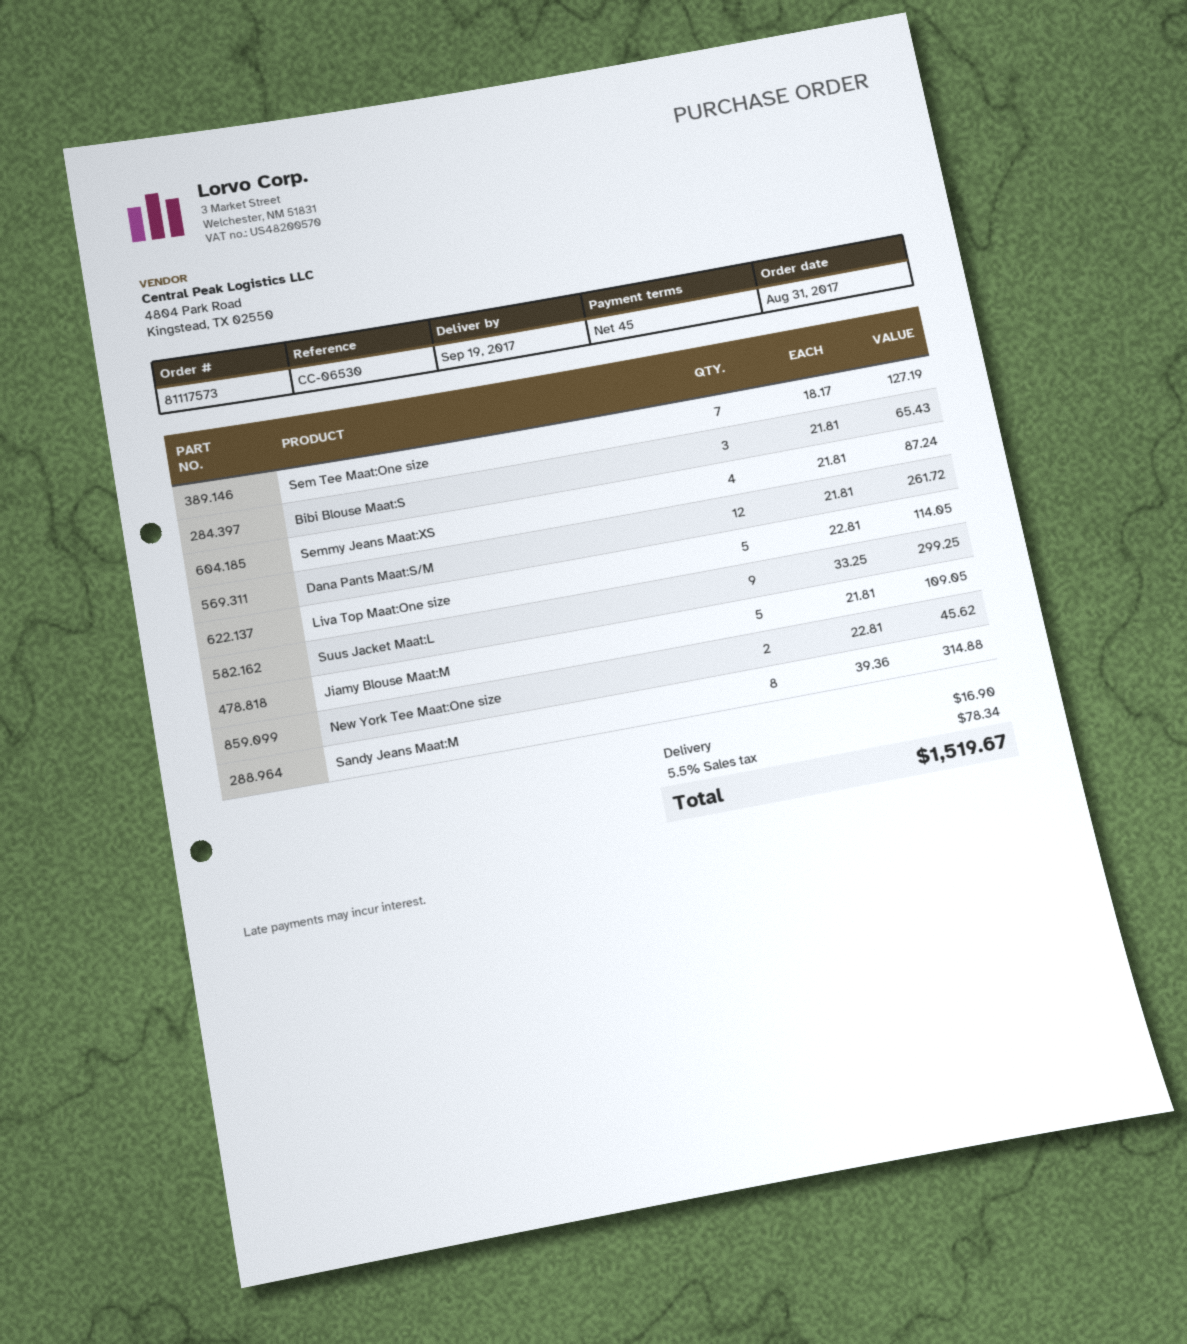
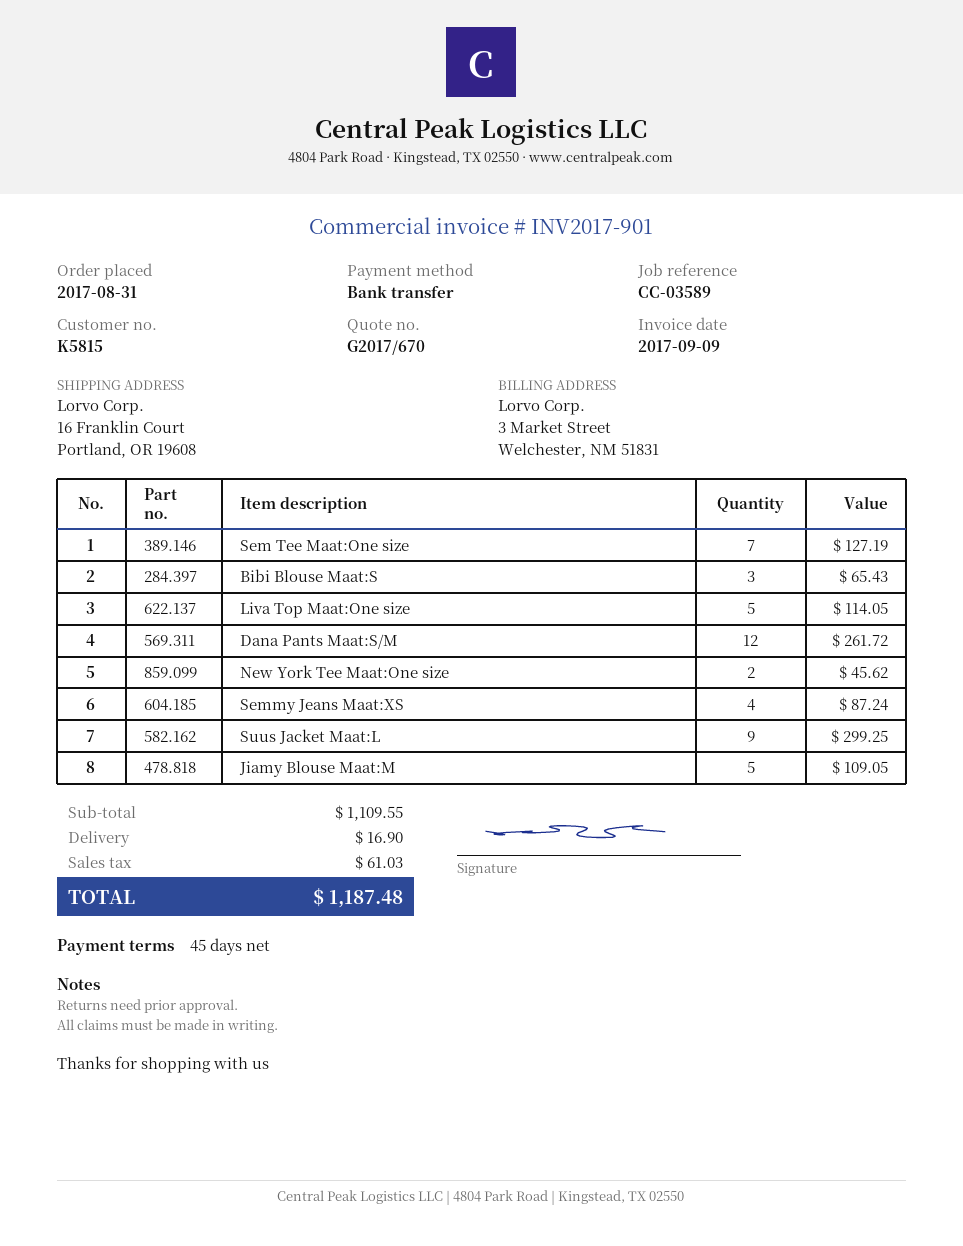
reference: CC-06530 -> CC-03589
Sandy Jeans Maat:M: 8 for 314.88 -> none
tax: 78.34 -> 61.03
total: 1519.67 -> 1187.48

